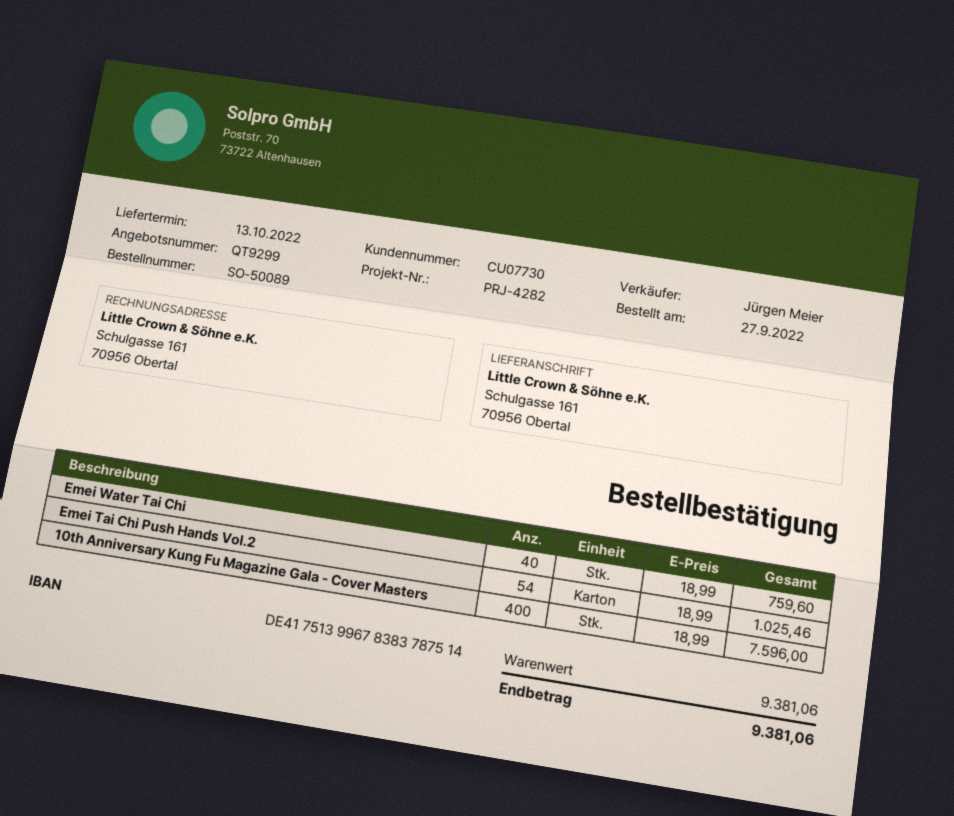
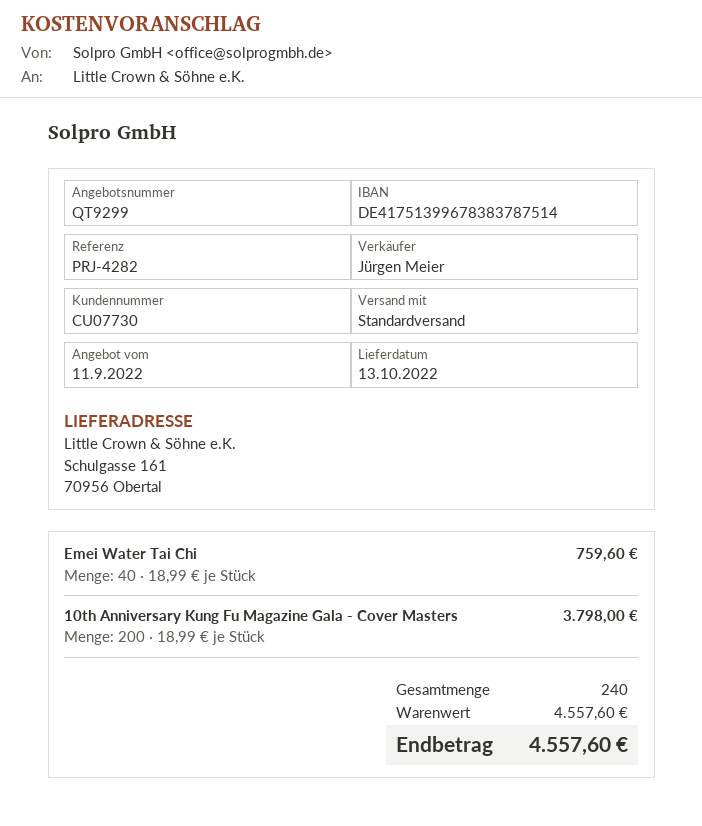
Emei Tai Chi Push Hands Vol.2: 54 x 18.99 = 1025.46 -> none
10th Anniversary Kung Fu Magazine Gala - Cover Masters: 400 x 18.99 = 7596.00 -> 200 x 18.99 = 3798.00
subtotal: 9381.06 -> 4557.60
total: 9381.06 -> 4557.60

